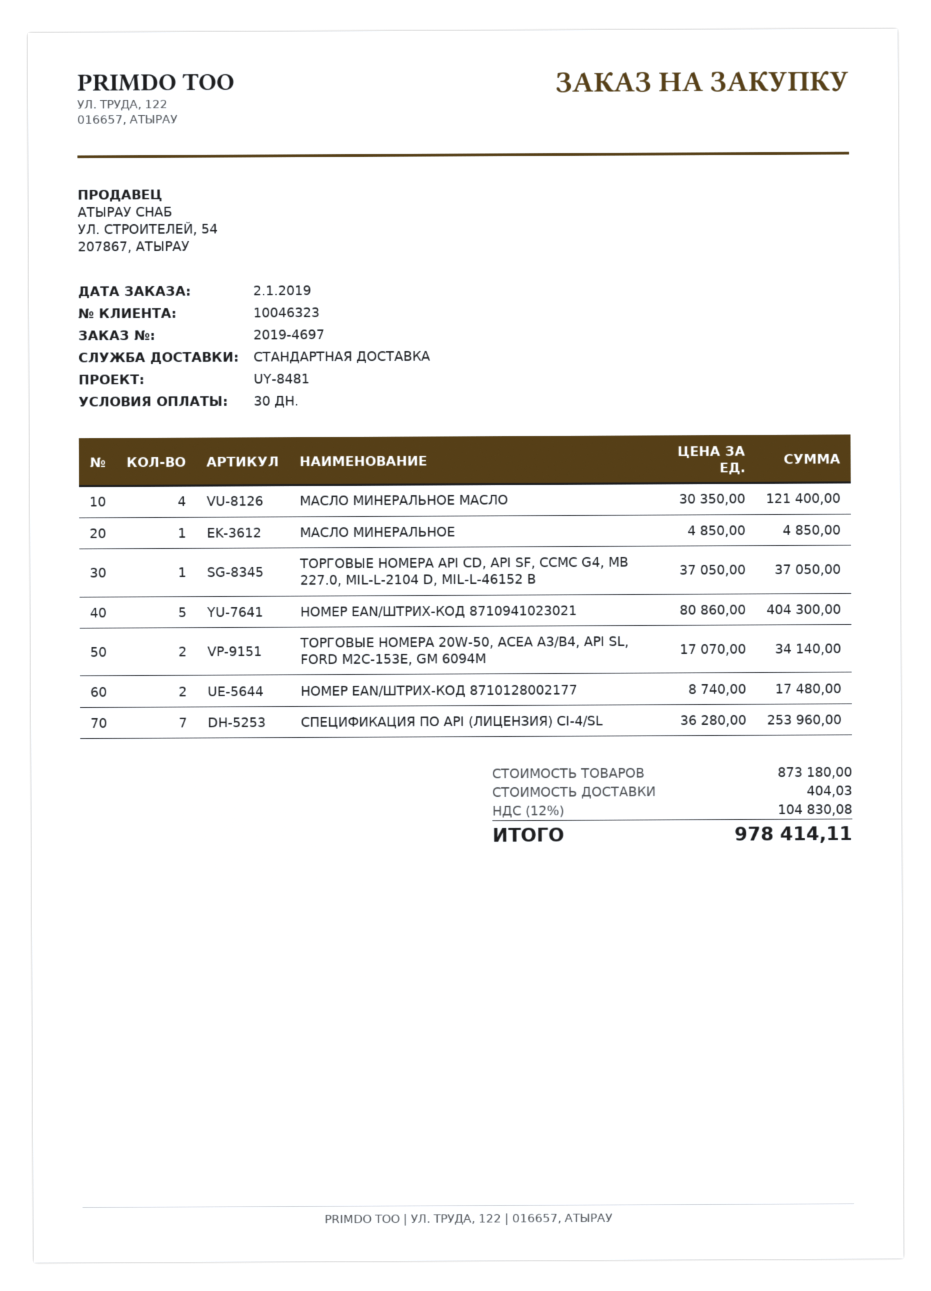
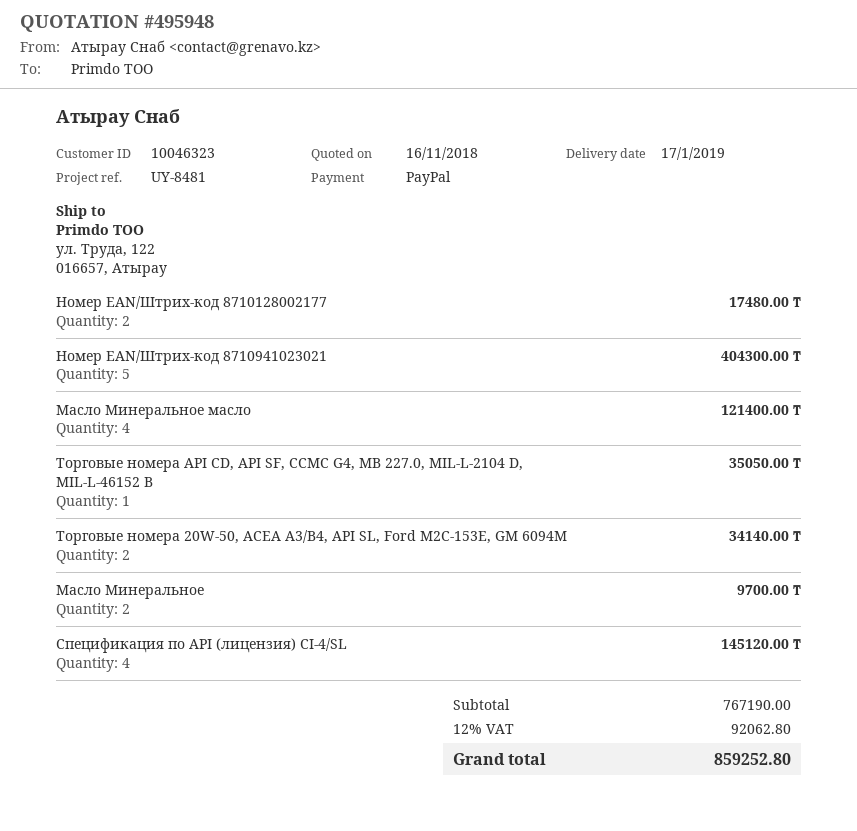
МАСЛО МИНЕРАЛЬНОЕ: 1 for 4850.00 -> 2 for 9700.00
ТОРГОВЫЕ НОМЕРА API CD, API SF, CCMC G4, MB 227.0, MIL-L-2104 D, MIL-L-46152 B: 1 for 37050.00 -> 1 for 35050.00
СПЕЦИФИКАЦИЯ ПО API (ЛИЦЕНЗИЯ) CI-4/SL: 7 for 253960.00 -> 4 for 145120.00
subtotal: 873180.00 -> 767190.00
shipping: 404.03 -> none
tax: 12% = 104830.08 -> 12% = 92062.80
total: 978414.11 -> 859252.80

